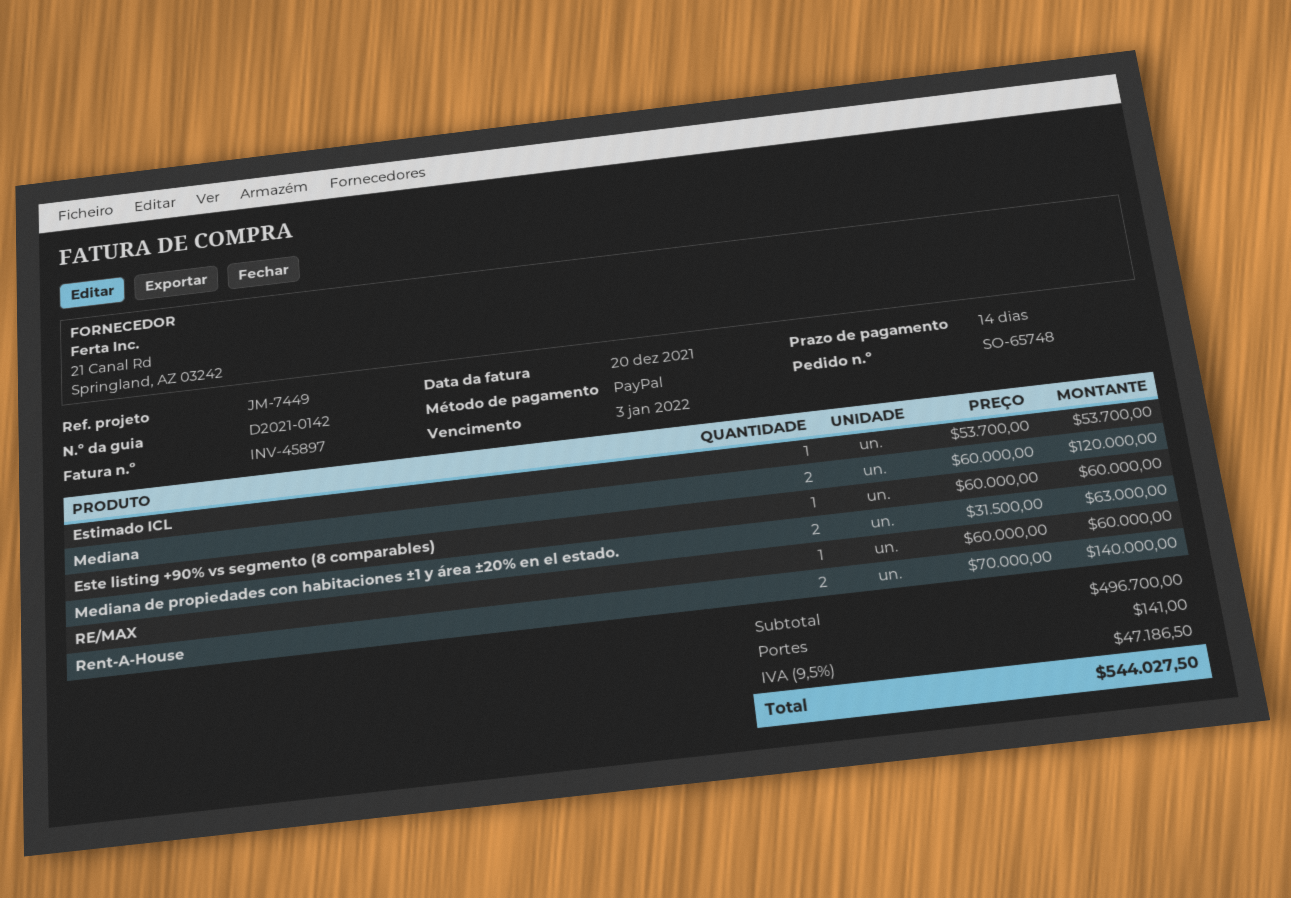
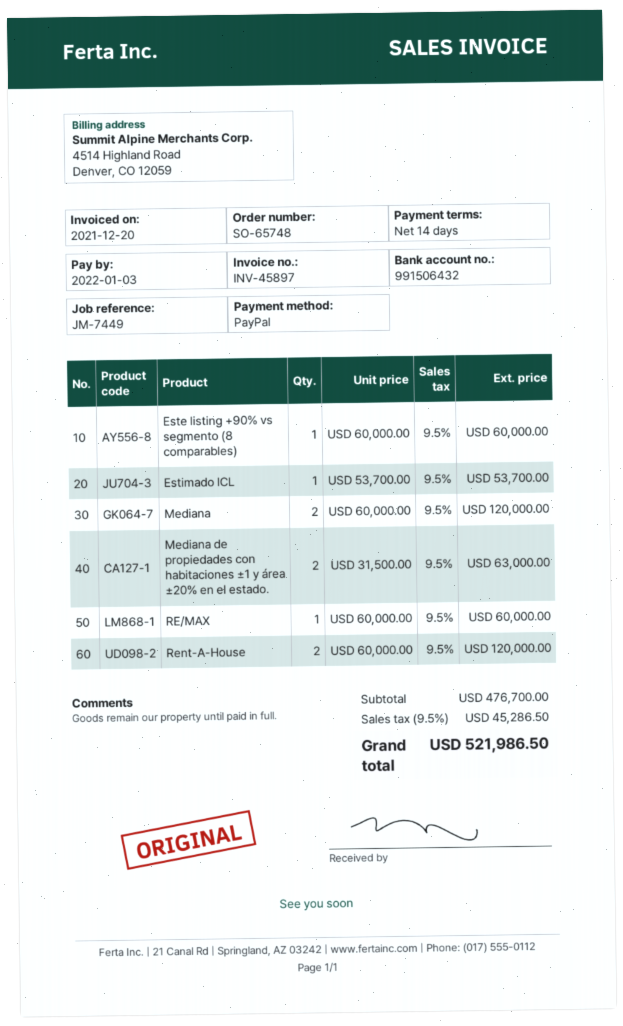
Rent-A-House: 2 x 70000.00 = 140000.00 -> 2 x 60000.00 = 120000.00
subtotal: 496700.00 -> 476700.00
shipping: 141.00 -> none
tax: 9.5% = 47186.50 -> 9.5% = 45286.50
total: 544027.50 -> 521986.50

